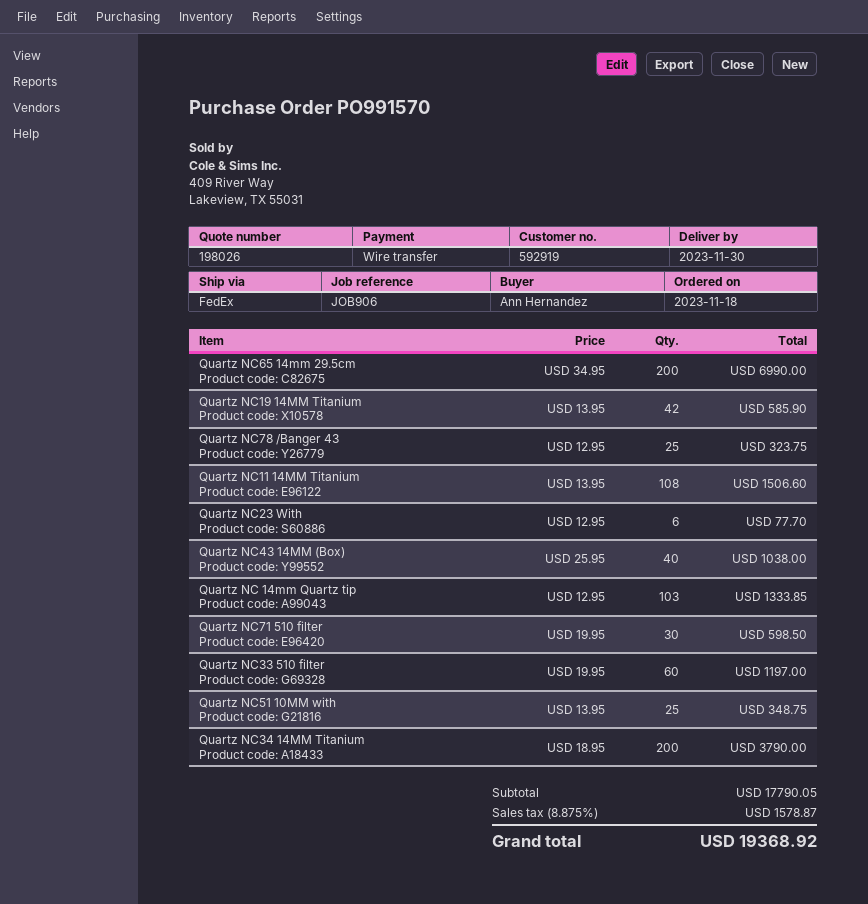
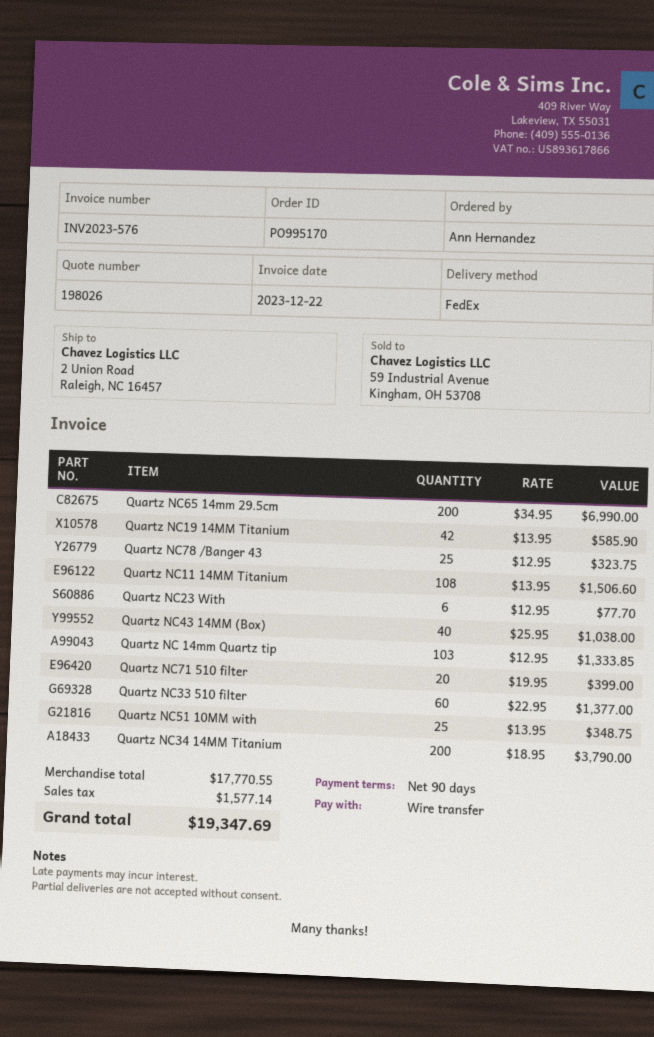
order number: PO991570 -> PO995170
Quartz NC71 510 filter: 30 x 19.95 = 598.50 -> 20 x 19.95 = 399.00
Quartz NC33 510 filter: 60 x 19.95 = 1197.00 -> 60 x 22.95 = 1377.00
subtotal: 17790.05 -> 17770.55
tax: 1578.87 -> 1577.14
total: 19368.92 -> 19347.69

